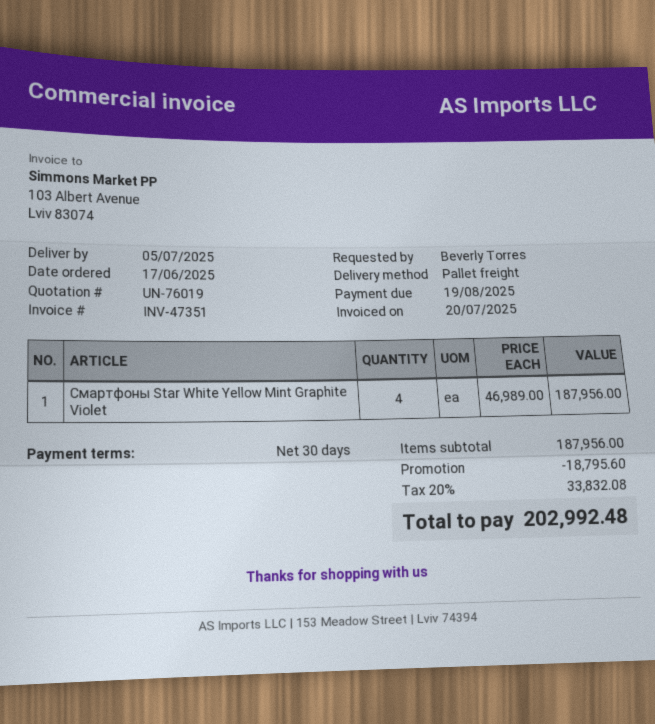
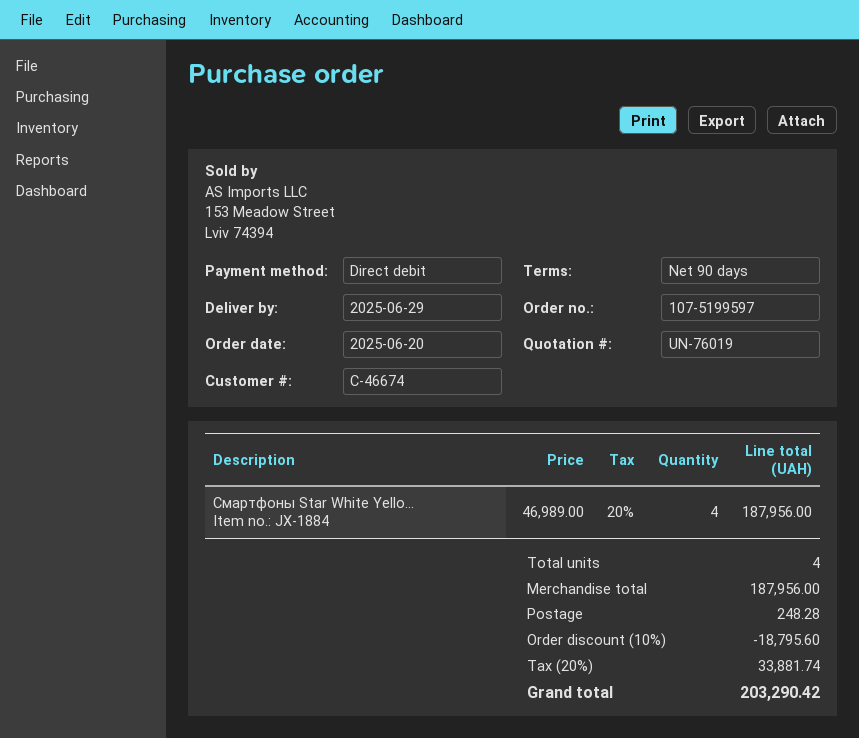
order date: 2025-06-17 -> 2025-06-20
delivery date: 2025-07-05 -> 2025-06-29
payment terms: 30 days -> 90 days
shipping: none -> 248.28
tax: 20% = 33832.08 -> 20% = 33881.74
total: 202992.48 -> 203290.42

